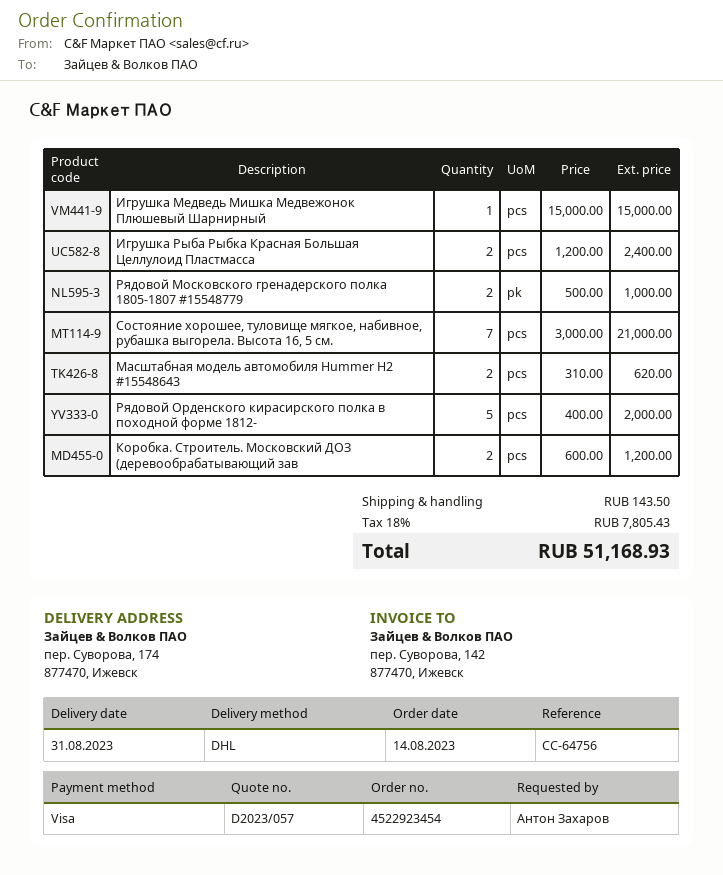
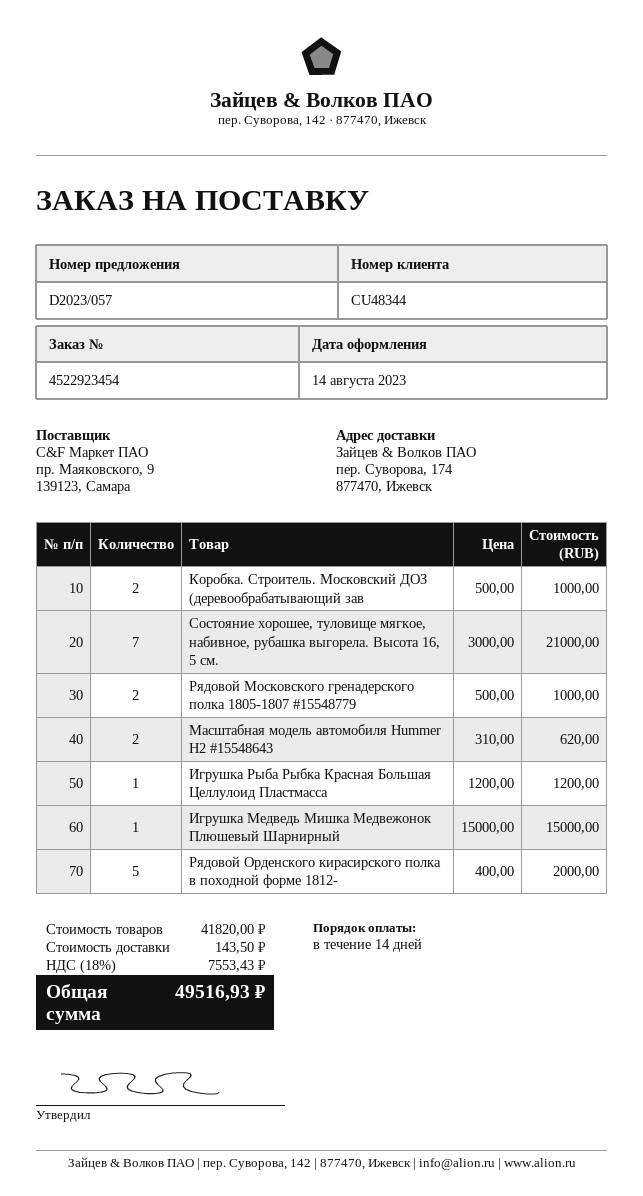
Игрушка Рыба Рыбка Красная Большая Целлулоид Пластмасса: 2 x 1200.00 = 2400.00 -> 1 x 1200.00 = 1200.00
Коробка. Строитель. Московский ДОЗ (деревообрабатывающий зав: 2 x 600.00 = 1200.00 -> 2 x 500.00 = 1000.00
tax: 18% = 7805.43 -> 18% = 7553.43
total: 51168.93 -> 49516.93

